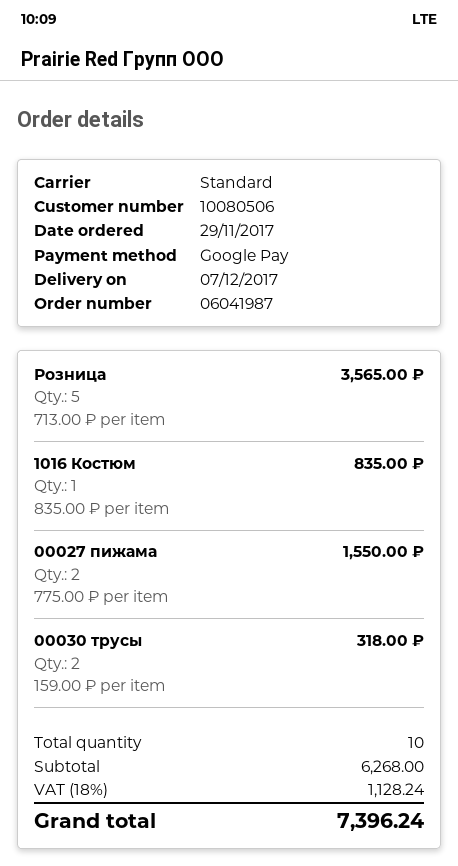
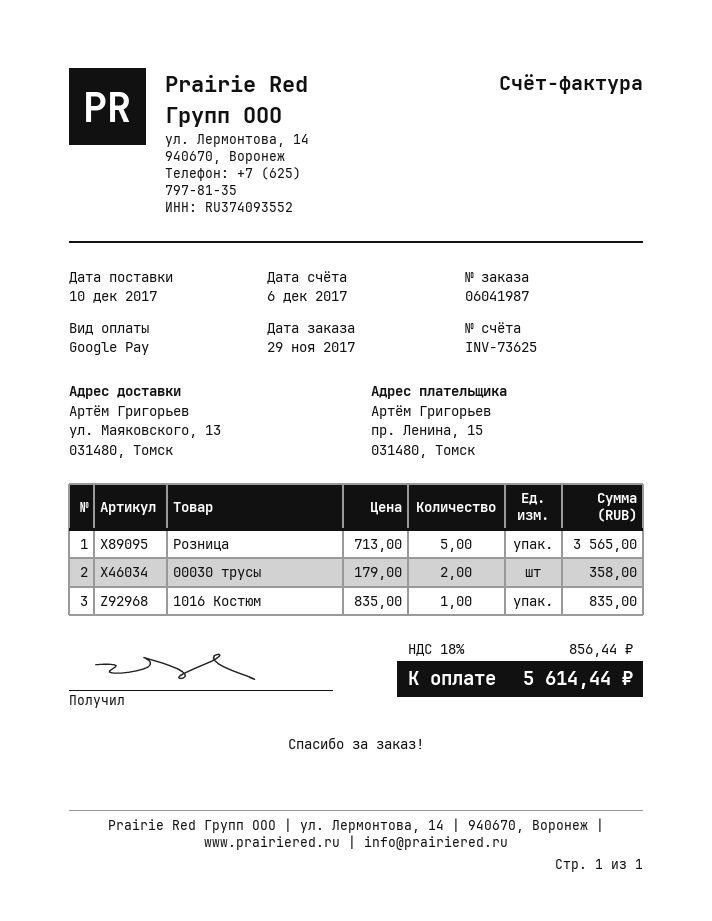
delivery date: 2017-12-07 -> 2017-12-10
00027 пижама: 2 x 775.00 = 1550.00 -> none
00030 трусы: 2 x 159.00 = 318.00 -> 2 x 179.00 = 358.00
tax: 18% = 1128.24 -> 18% = 856.44
total: 7396.24 -> 5614.44

